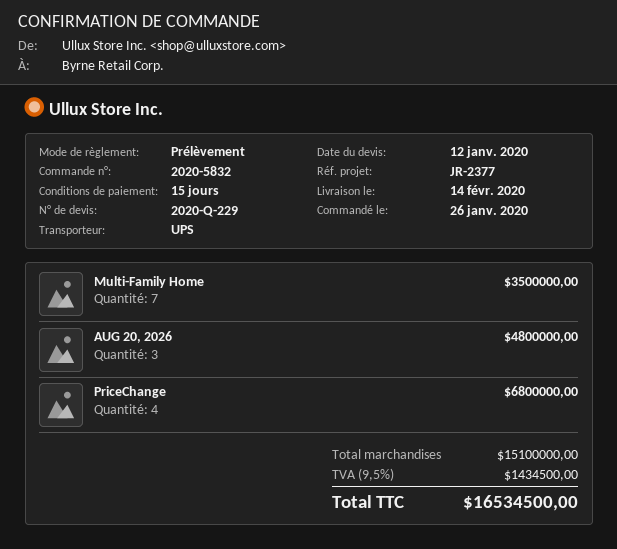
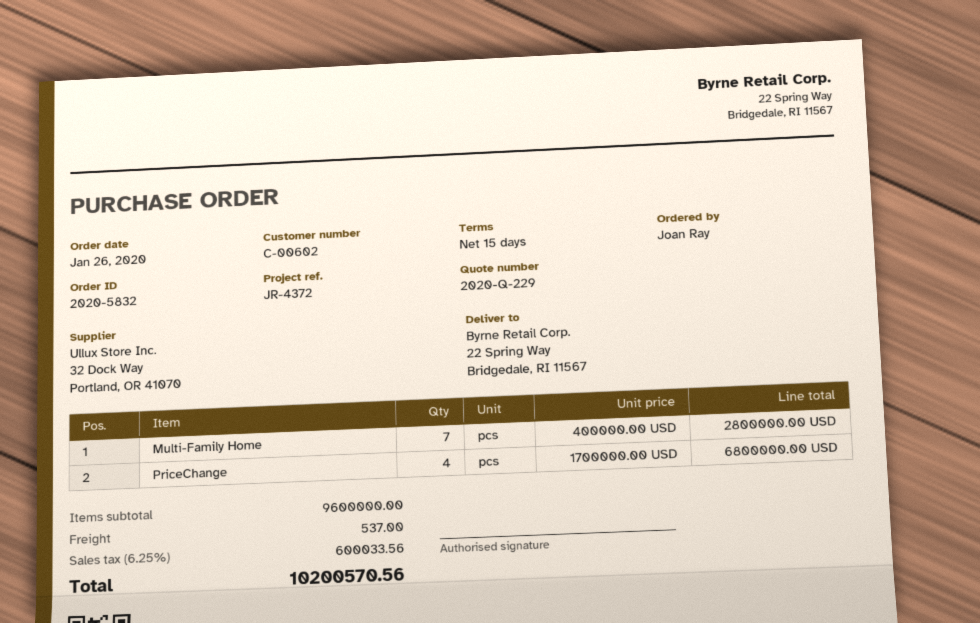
reference: JR-2377 -> JR-4372
Multi-Family Home: 7 for 3500000.00 -> 7 for 2800000.00
AUG 20, 2026: 3 for 4800000.00 -> none
subtotal: 15100000.00 -> 9600000.00
shipping: none -> 537.00
tax: 9.5% = 1434500.00 -> 6.25% = 600033.56
total: 16534500.00 -> 10200570.56

